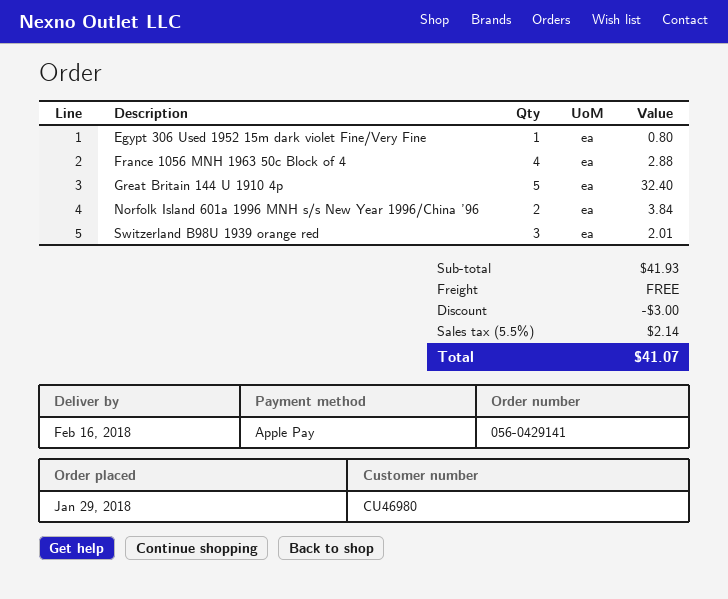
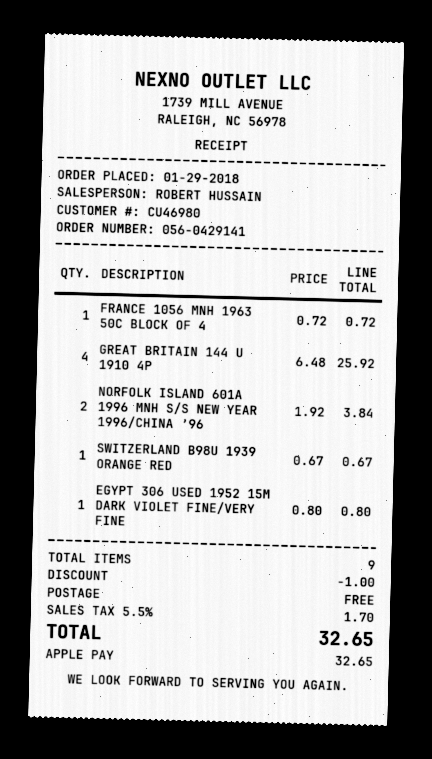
France 1056 MNH 1963 50c Block of 4: 4 for 2.88 -> 1 for 0.72
Great Britain 144 U 1910 4p: 5 for 32.40 -> 4 for 25.92
Switzerland B98U 1939 orange red: 3 for 2.01 -> 1 for 0.67
discount: 3.00 -> 1.00
tax: 5.5% = 2.14 -> 5.5% = 1.70
total: 41.07 -> 32.65

